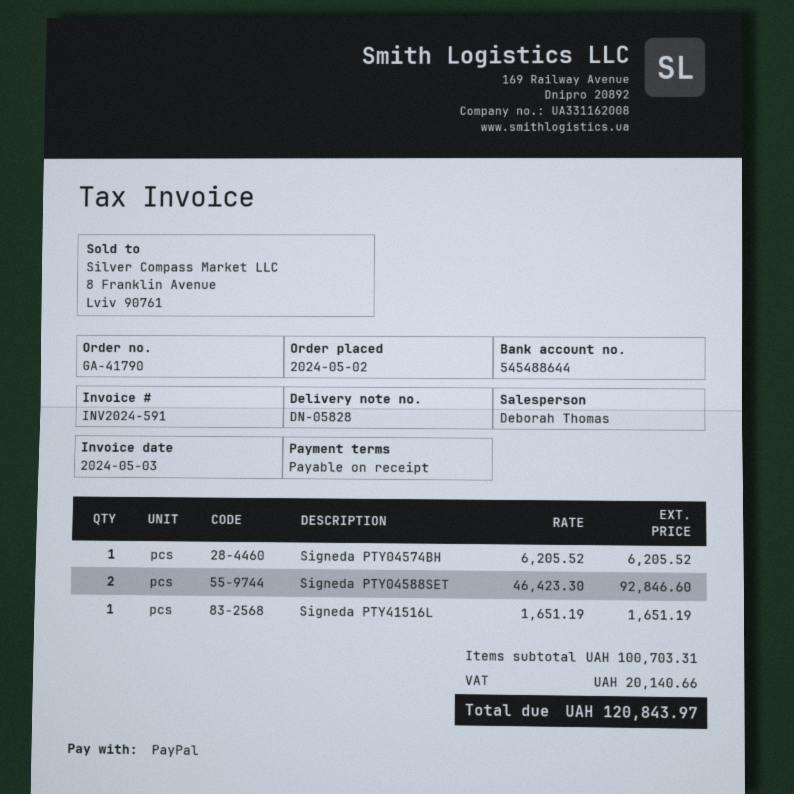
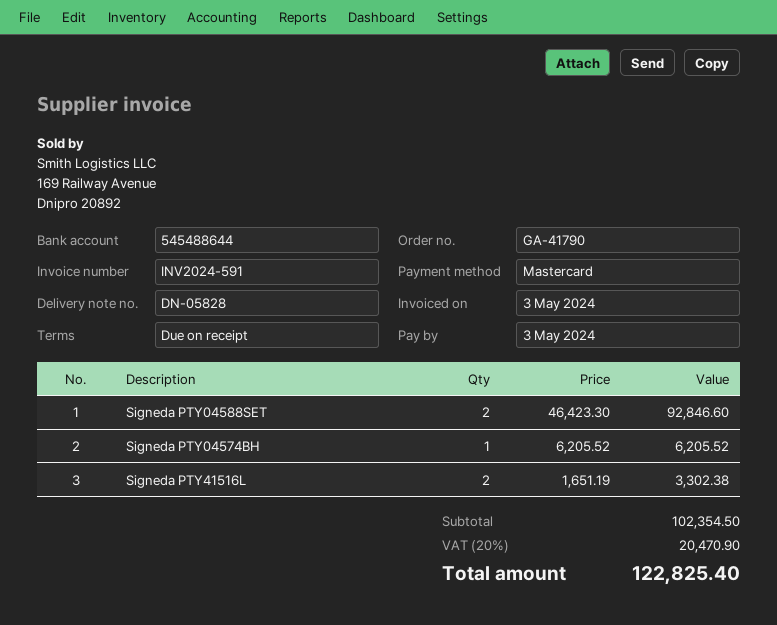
payment method: PayPal -> Mastercard
Signeda PTY41516L: 1 x 1651.19 = 1651.19 -> 2 x 1651.19 = 3302.38
subtotal: 100703.31 -> 102354.50
tax: 20140.66 -> 20470.90
total: 120843.97 -> 122825.40

